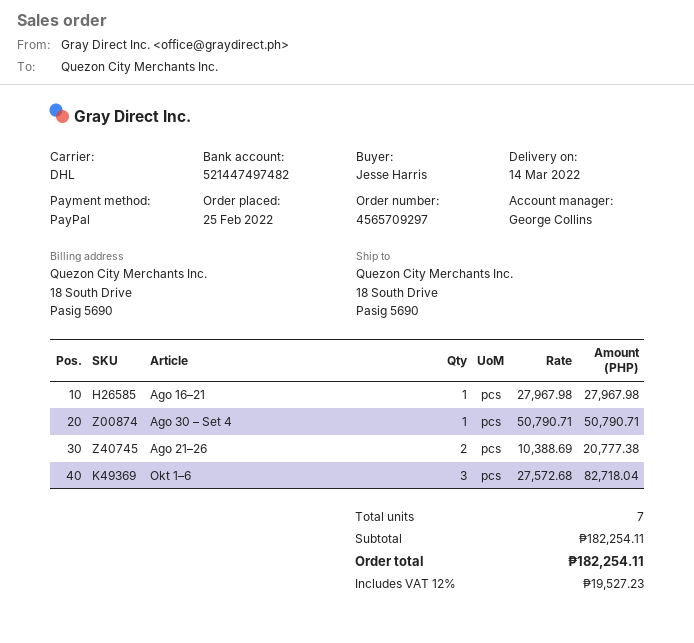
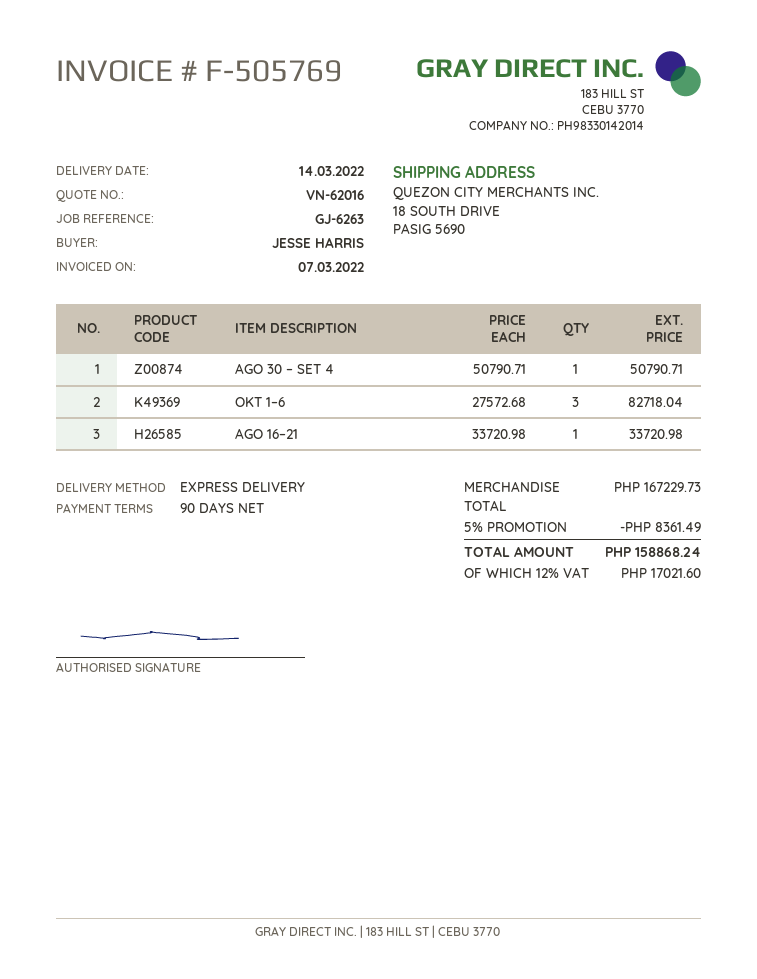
shipping method: DHL -> express
Ago 16–21: 1 x 27967.98 = 27967.98 -> 1 x 33720.98 = 33720.98
Ago 21–26: 2 x 10388.69 = 20777.38 -> none
subtotal: 182254.11 -> 167229.73
discount: none -> 5% = 8361.49
tax: 12% = 19527.23 -> 12% = 17021.60
total: 182254.11 -> 158868.24

